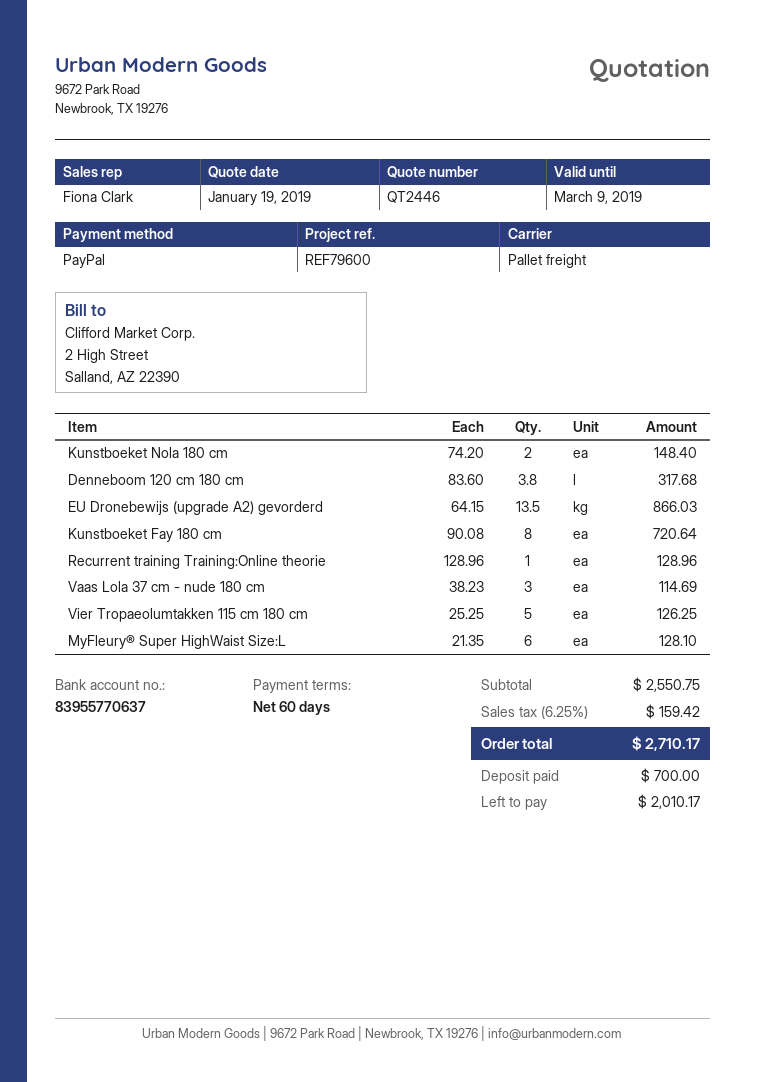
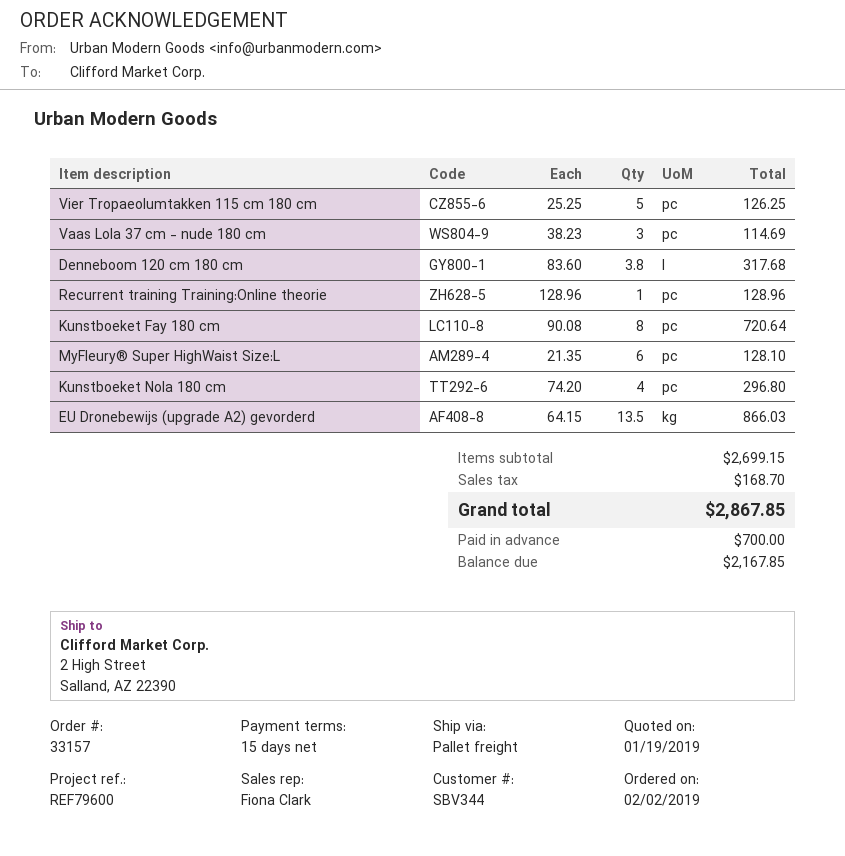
payment terms: 60 days -> 15 days
Kunstboeket Nola 180 cm: 2 x 74.20 = 148.40 -> 4 x 74.20 = 296.80
subtotal: 2550.75 -> 2699.15
tax: 159.42 -> 168.70
total: 2710.17 -> 2867.85
balance: 2010.17 -> 2167.85

